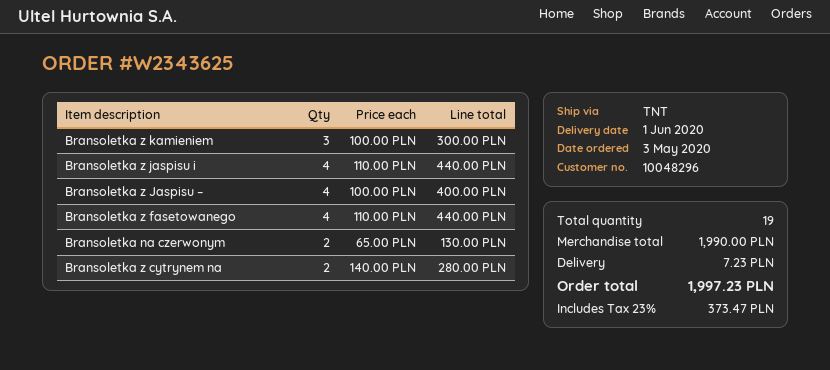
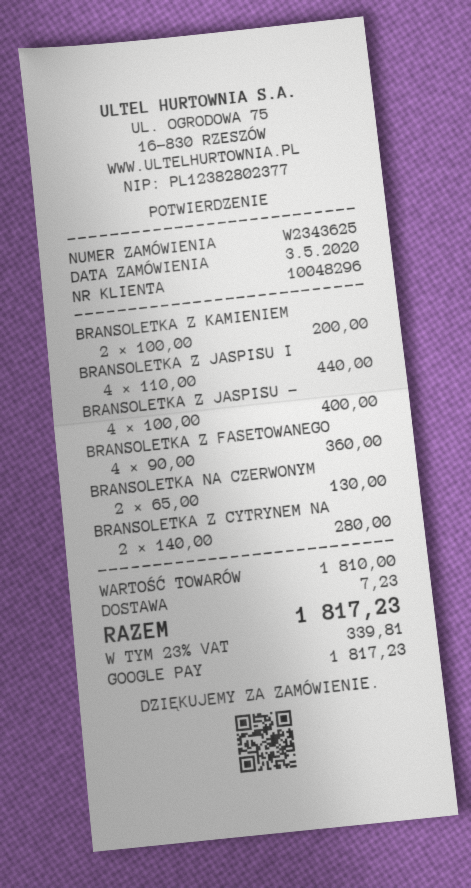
Bransoletka z kamieniem: 3 x 100.00 = 300.00 -> 2 x 100.00 = 200.00
Bransoletka z fasetowanego: 4 x 110.00 = 440.00 -> 4 x 90.00 = 360.00
subtotal: 1990.00 -> 1810.00
tax: 23% = 373.47 -> 23% = 339.81
total: 1997.23 -> 1817.23

